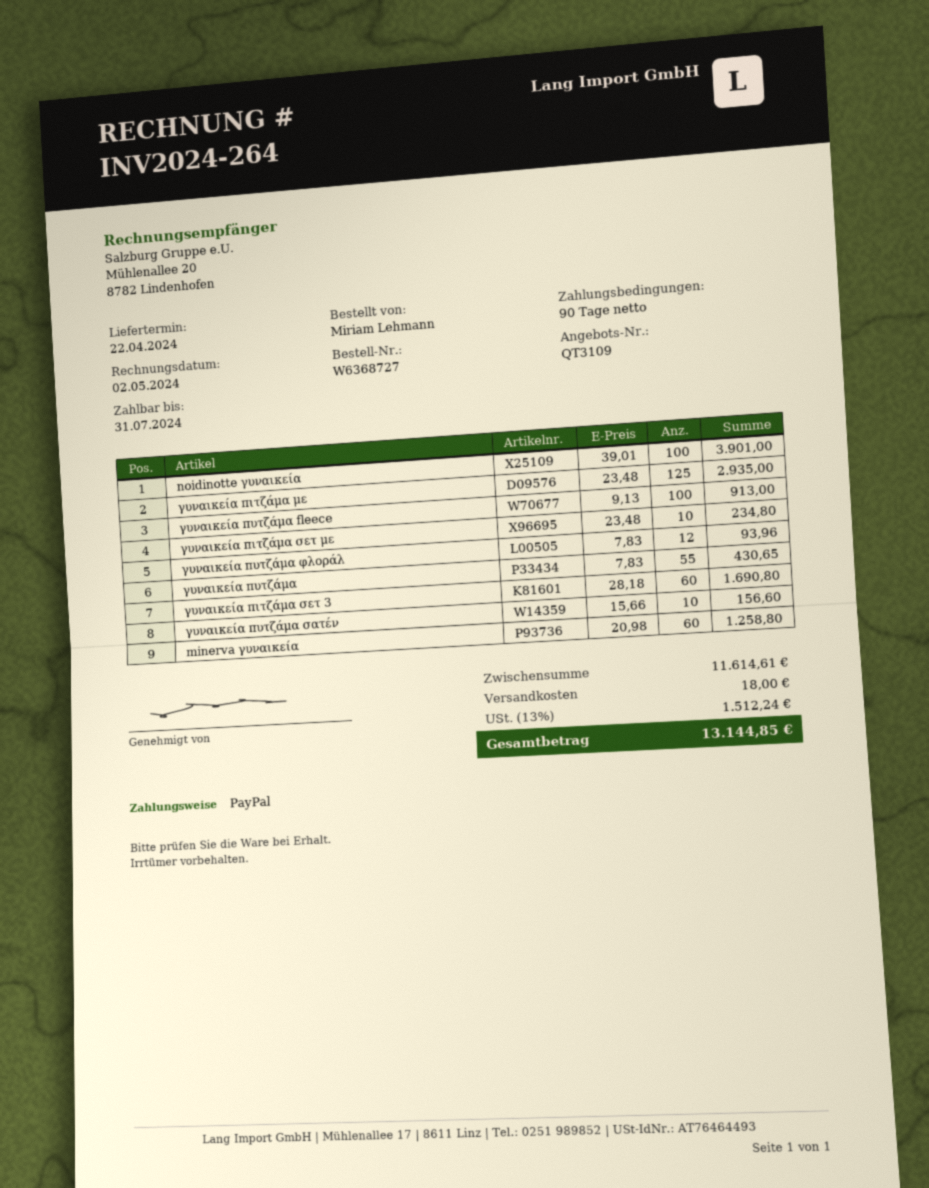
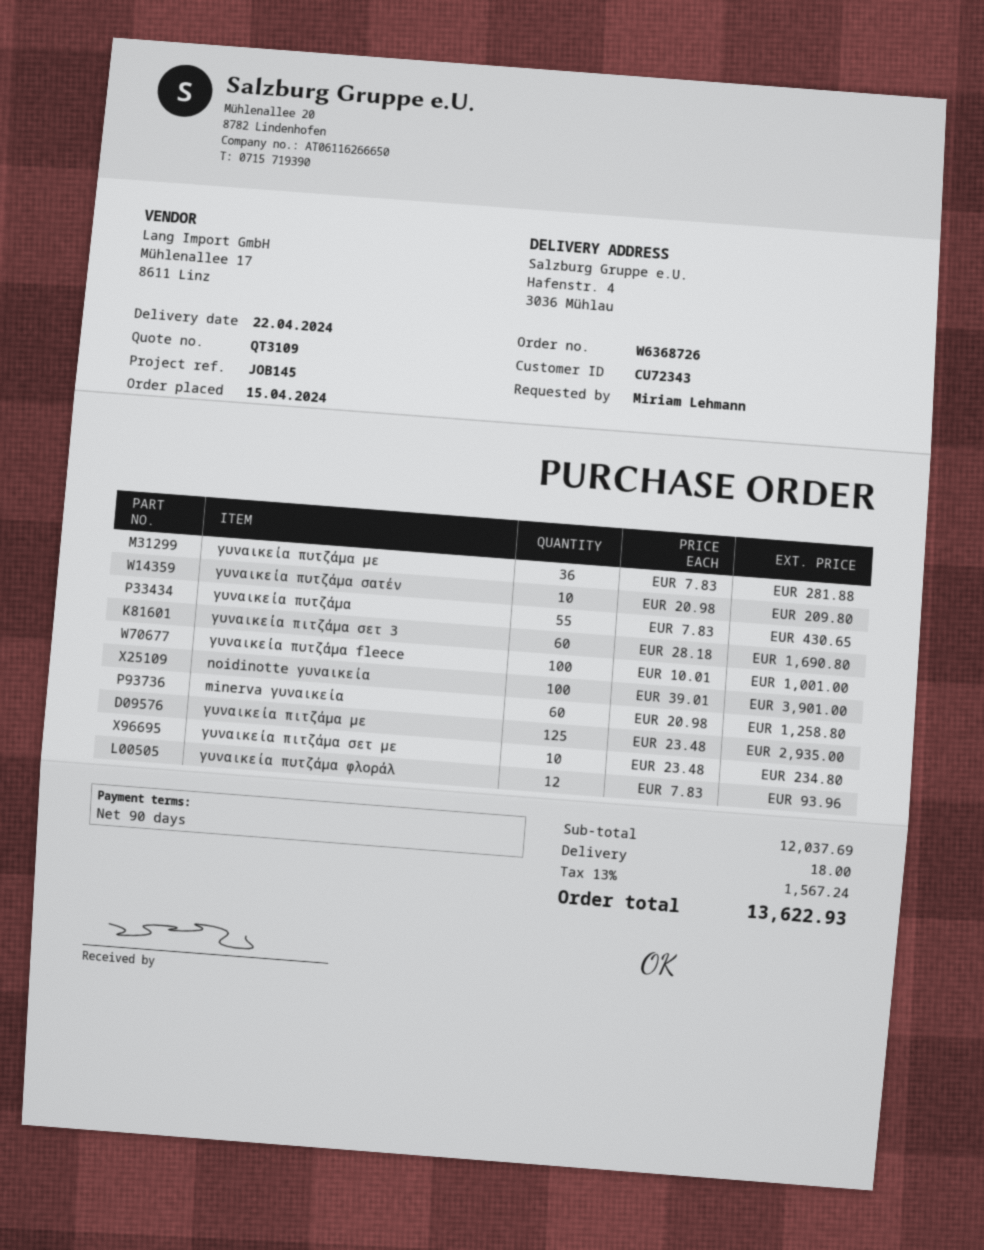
order number: W6368727 -> W6368726
γυναικεία πυτζάμα fleece: 100 x 9.13 = 913.00 -> 100 x 10.01 = 1001.00
γυναικεία πυτζάμα σατέν: 10 x 15.66 = 156.60 -> 10 x 20.98 = 209.80
γυναικεία πυτζάμα με: none -> 36 x 7.83 = 281.88
subtotal: 11614.61 -> 12037.69
tax: 13% = 1512.24 -> 13% = 1567.24
total: 13144.85 -> 13622.93

